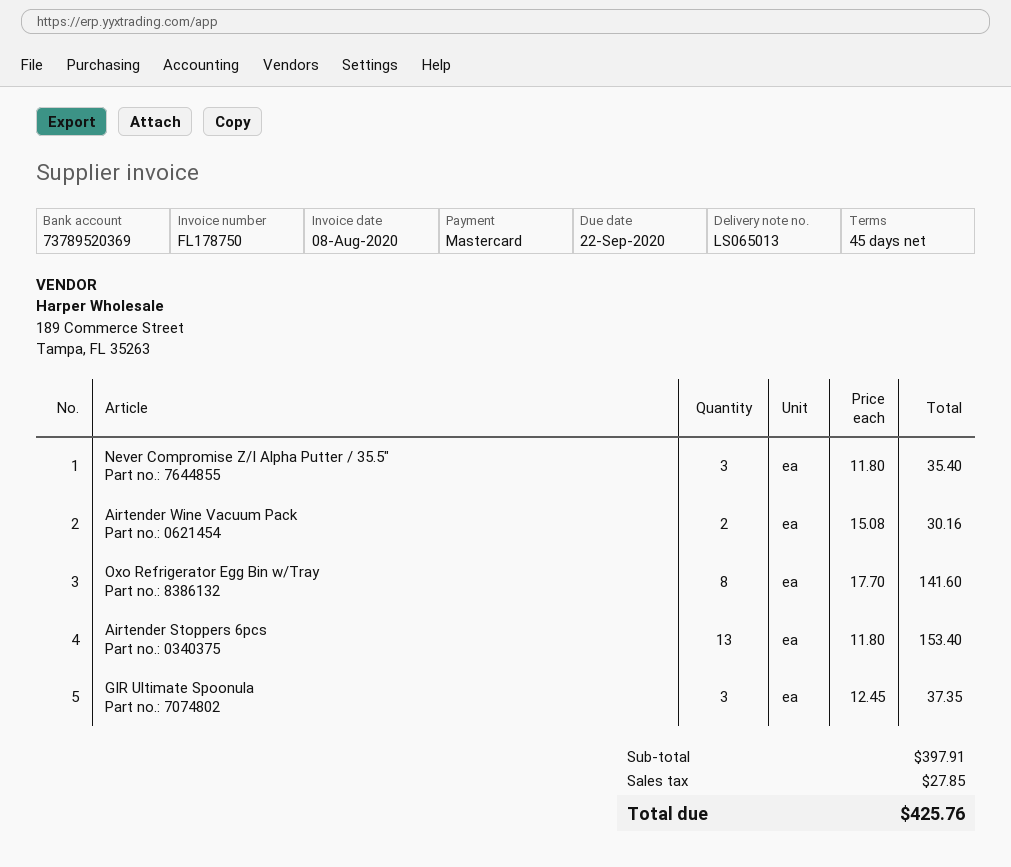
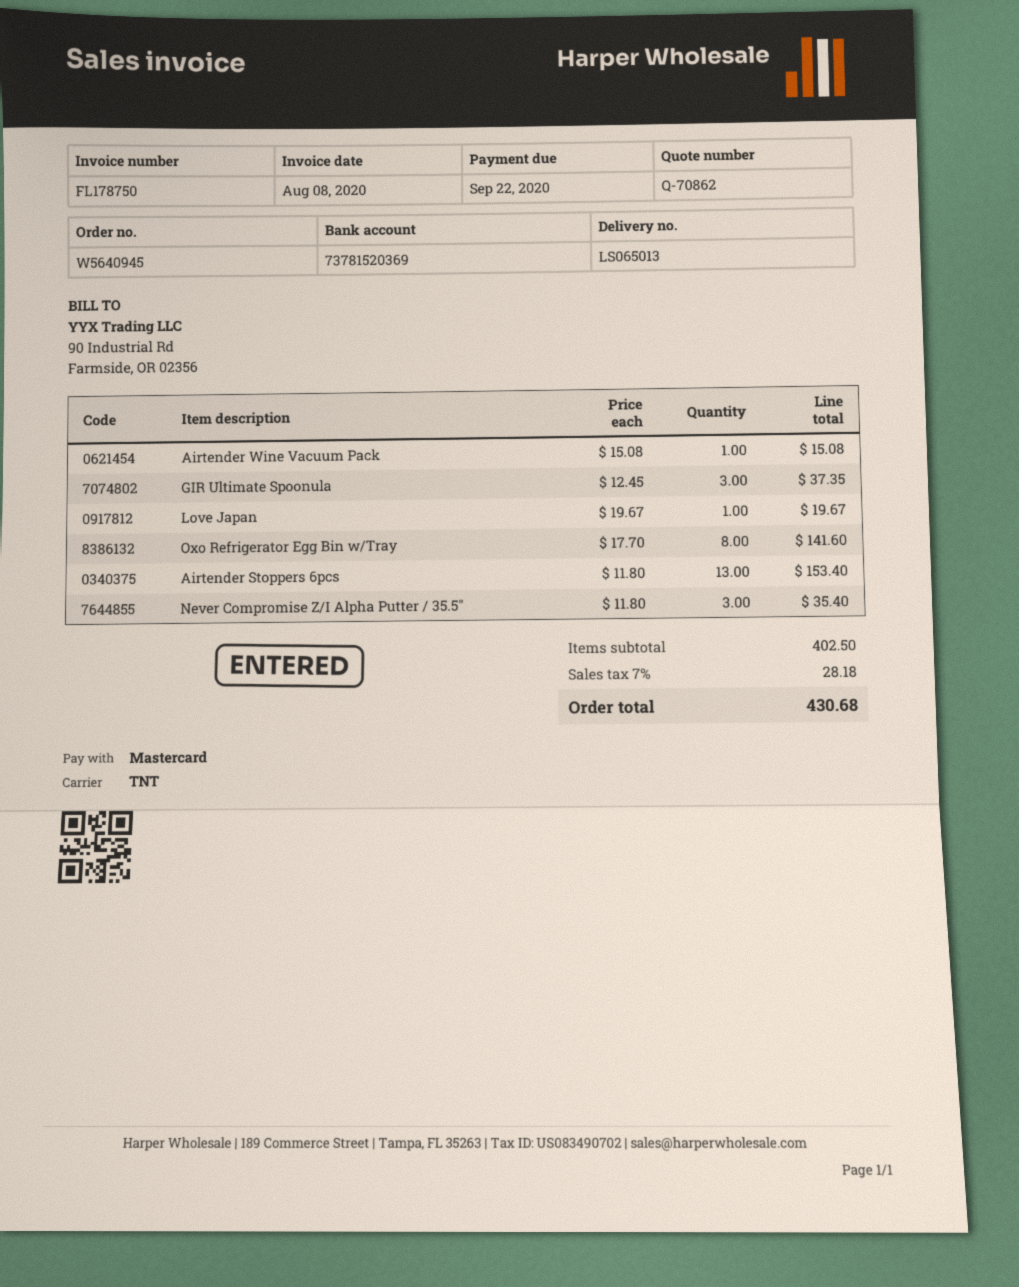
bank account: 73789520369 -> 73781520369
Airtender Wine Vacuum Pack: 2 x 15.08 = 30.16 -> 1 x 15.08 = 15.08
Love Japan: none -> 1 x 19.67 = 19.67
subtotal: 397.91 -> 402.50
tax: 27.85 -> 28.18
total: 425.76 -> 430.68

